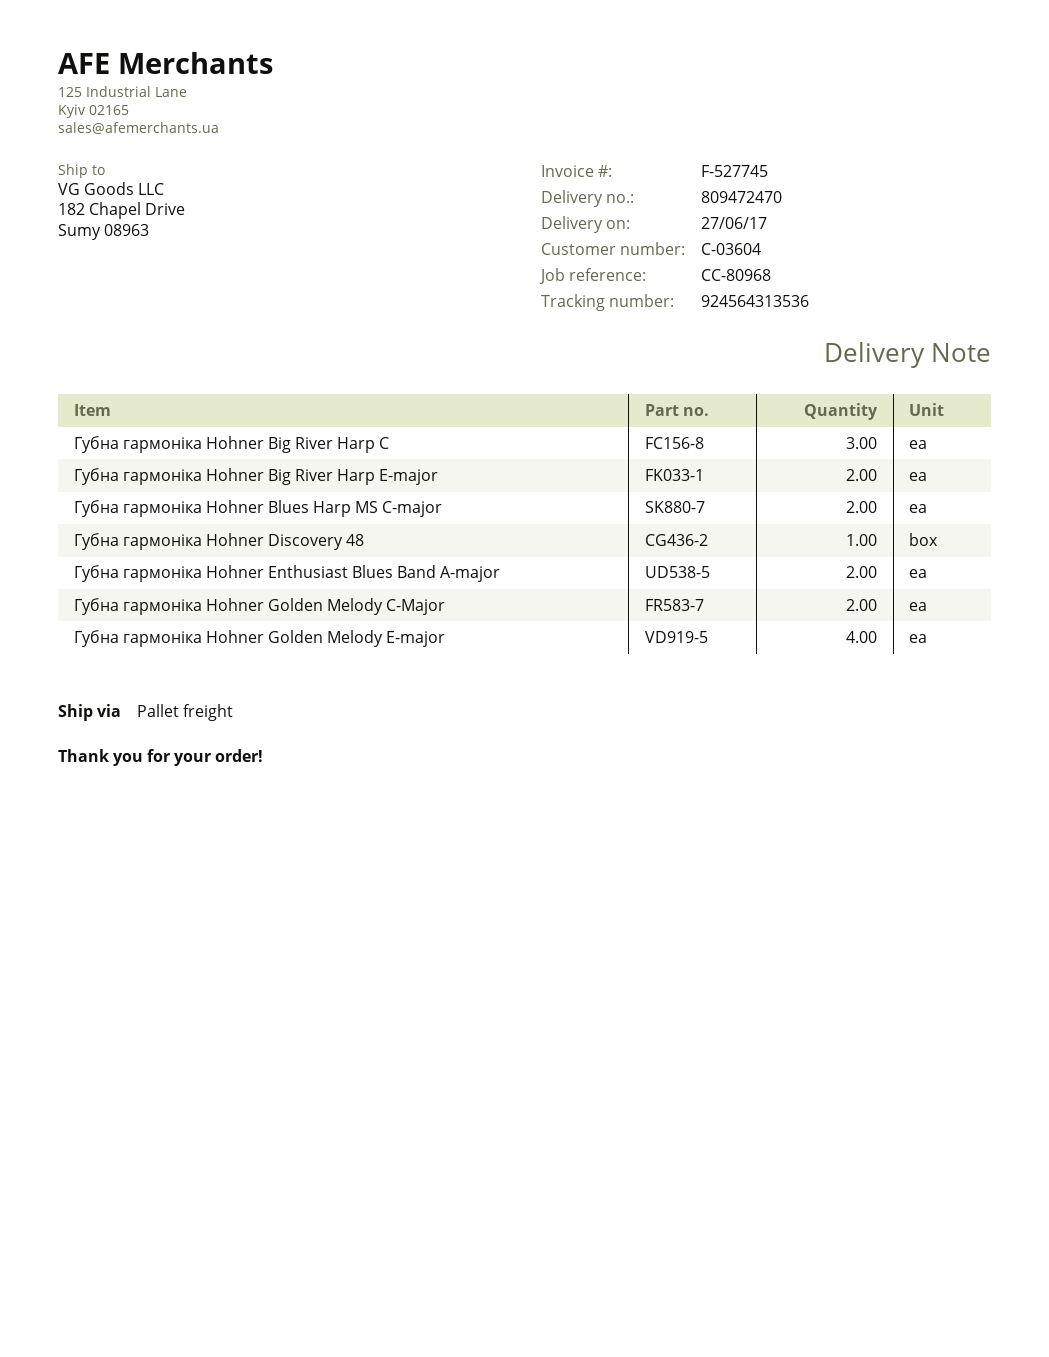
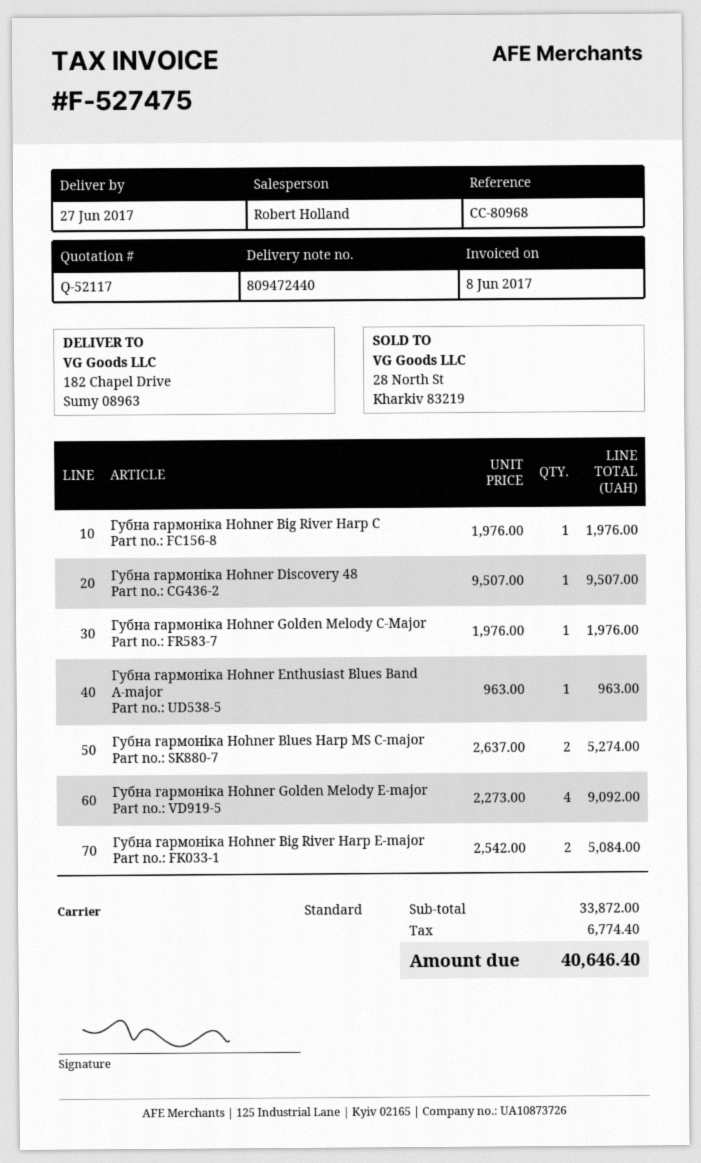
delivery note number: 809472470 -> 809472440
invoice number: F-527745 -> F-527475
shipping method: pallet freight -> standard
Губна гармоніка Hohner Big River Harp C: 3 -> 1
Губна гармоніка Hohner Enthusiast Blues Band A-major: 2 -> 1
Губна гармоніка Hohner Golden Melody C-Major: 2 -> 1

